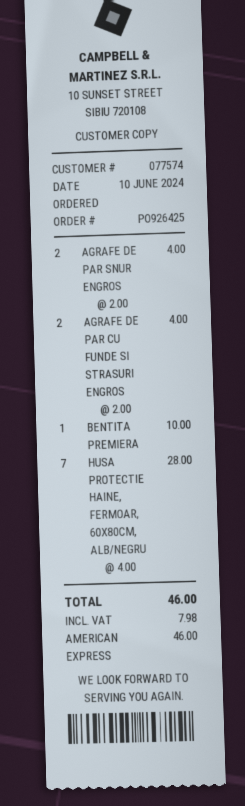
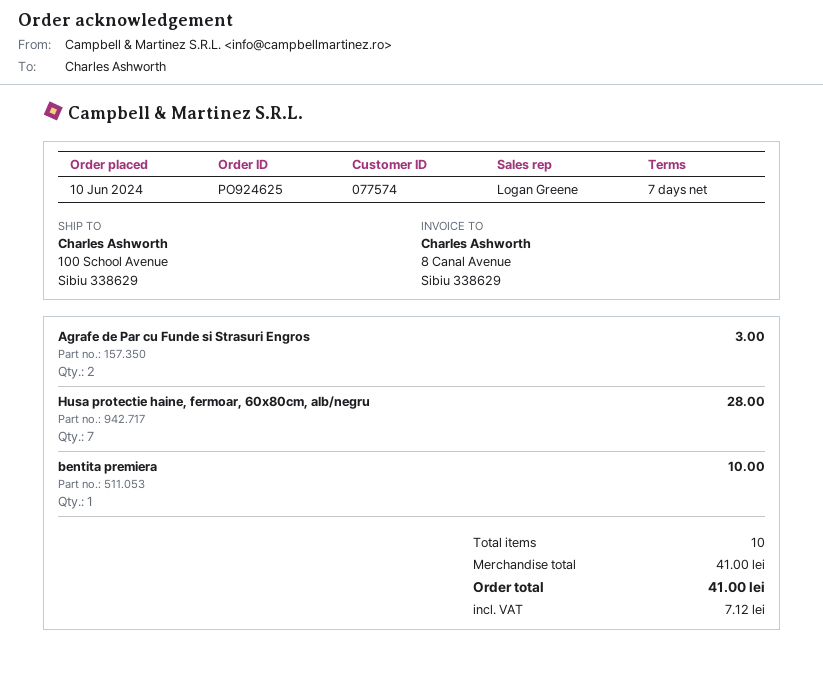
order number: PO926425 -> PO924625
AGRAFE DE PAR SNUR ENGROS: 2 for 4.00 -> none
AGRAFE DE PAR CU FUNDE SI STRASURI ENGROS: 2 for 4.00 -> 2 for 3.00
tax: 7.98 -> 7.12
total: 46.00 -> 41.00

